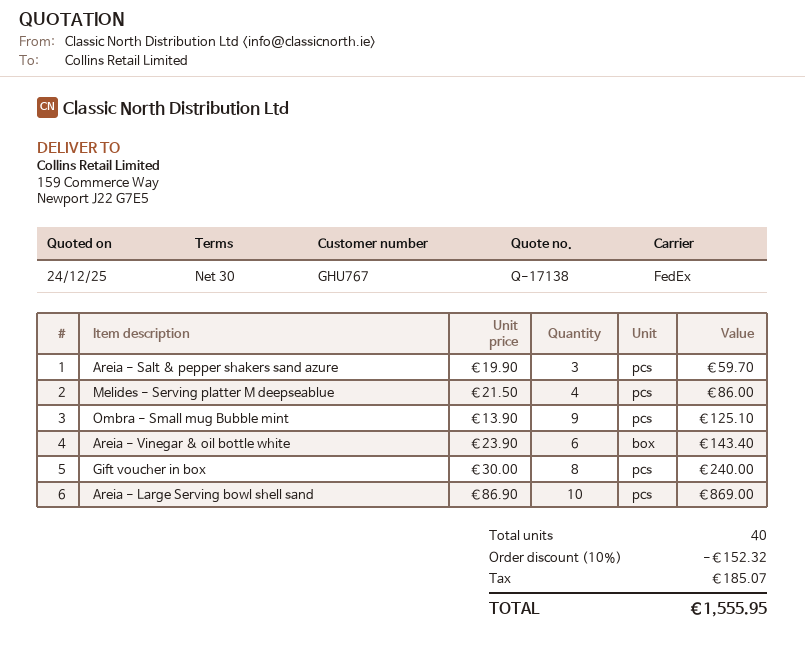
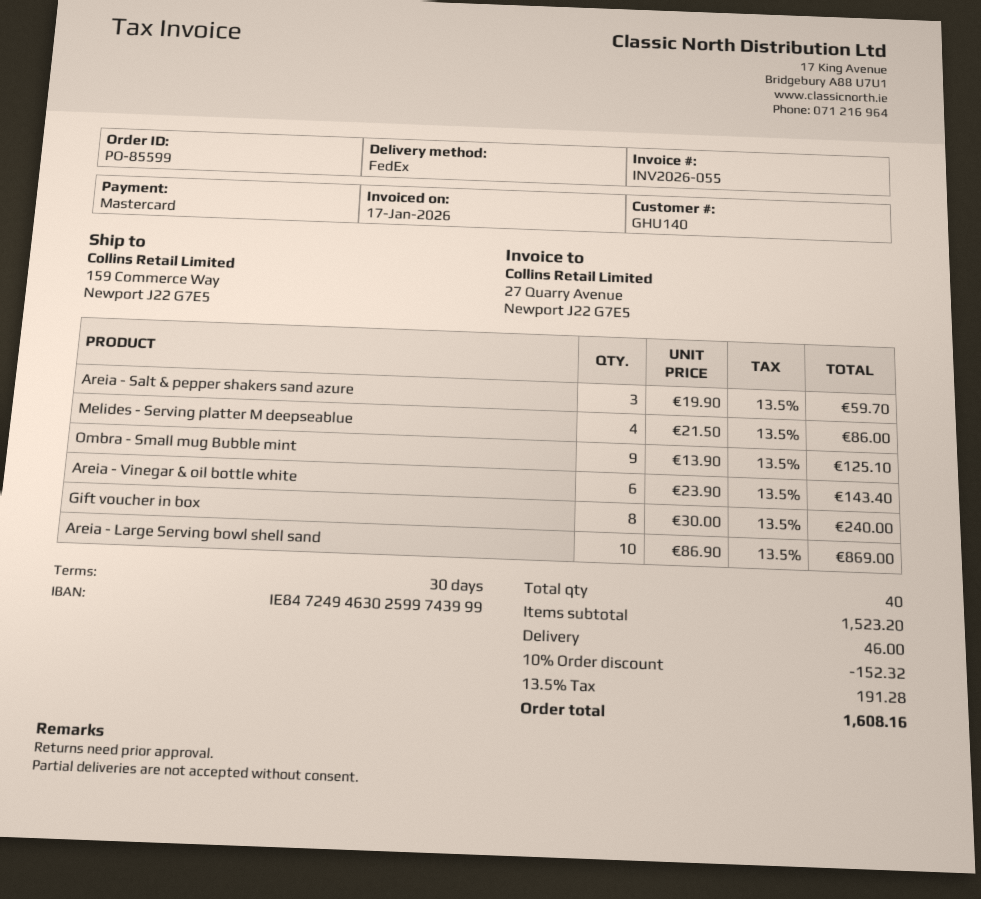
customer number: GHU767 -> GHU140
shipping: none -> 46.00
tax: 185.07 -> 191.28
total: 1555.95 -> 1608.16

